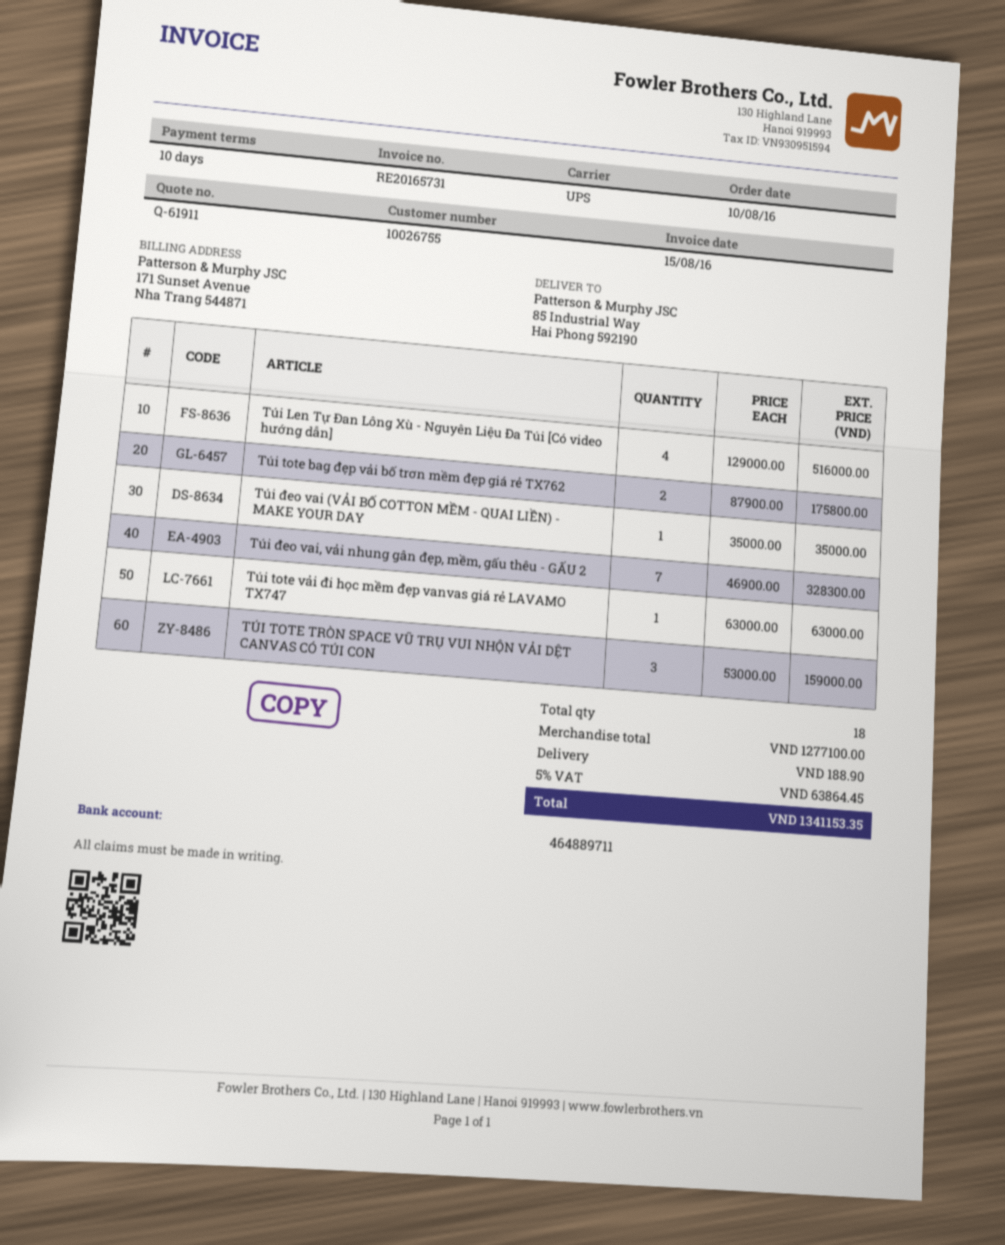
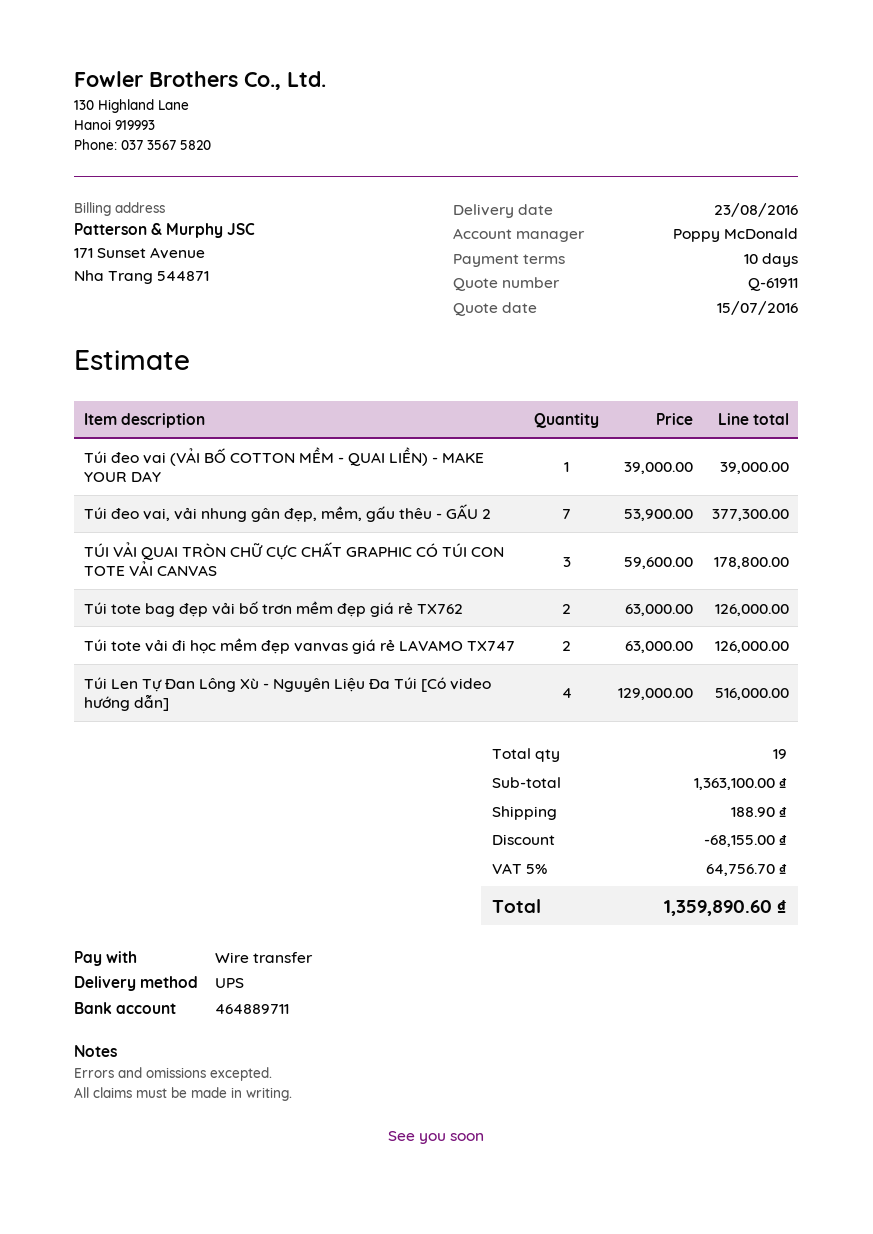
Túi tote bag đẹp vải bố trơn mềm đẹp giá rẻ TX762: 2 x 87900.00 = 175800.00 -> 2 x 63000.00 = 126000.00
Túi đeo vai (VẢI BỐ COTTON MỀM - QUAI LIỀN) - MAKE YOUR DAY: 1 x 35000.00 = 35000.00 -> 1 x 39000.00 = 39000.00
Túi đeo vai, vải nhung gân đẹp, mềm, gấu thêu - GẤU 2: 7 x 46900.00 = 328300.00 -> 7 x 53900.00 = 377300.00
Túi tote vải đi học mềm đẹp vanvas giá rẻ LAVAMO TX747: 1 x 63000.00 = 63000.00 -> 2 x 63000.00 = 126000.00
TÚI TOTE TRÒN SPACE VŨ TRỤ VUI NHỘN VẢI DỆT CANVAS CÓ TÚI CON: 3 x 53000.00 = 159000.00 -> none
TÚI VẢI QUAI TRÒN CHỮ CỰC CHẤT GRAPHIC CÓ TÚI CON TOTE VẢI CANVAS: none -> 3 x 59600.00 = 178800.00
total quantity: 18 -> 19
subtotal: 1277100.00 -> 1363100.00
discount: none -> 68155.00
tax: 5% = 63864.45 -> 5% = 64756.70
total: 1341153.35 -> 1359890.60

